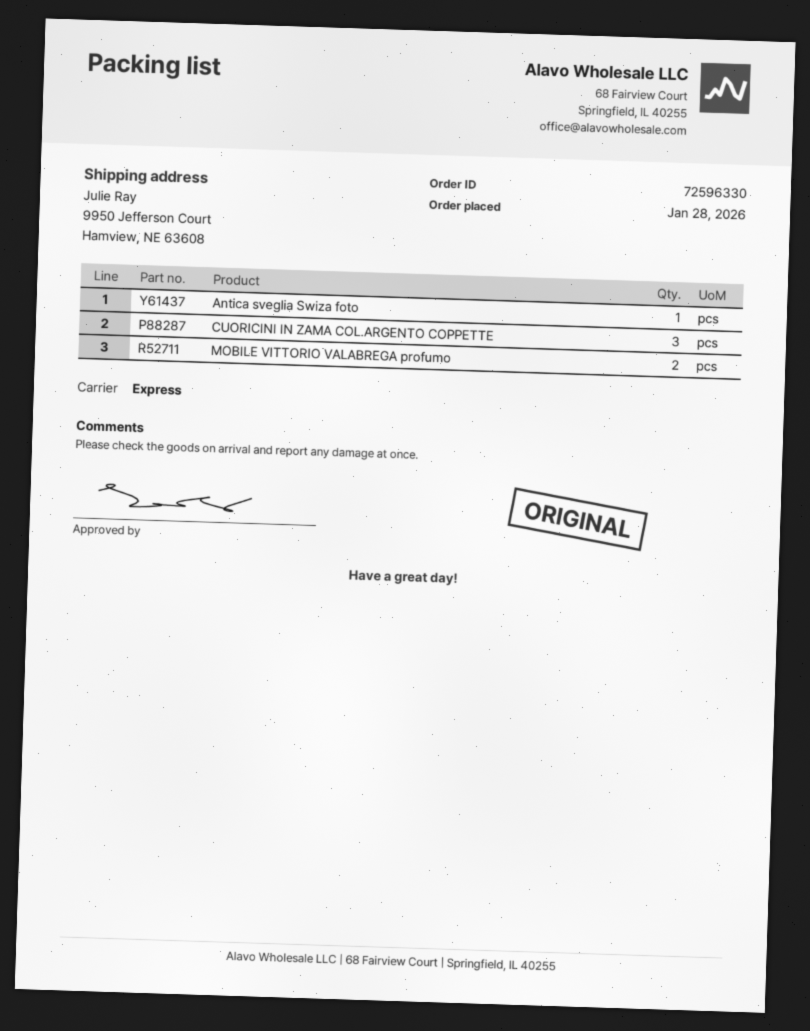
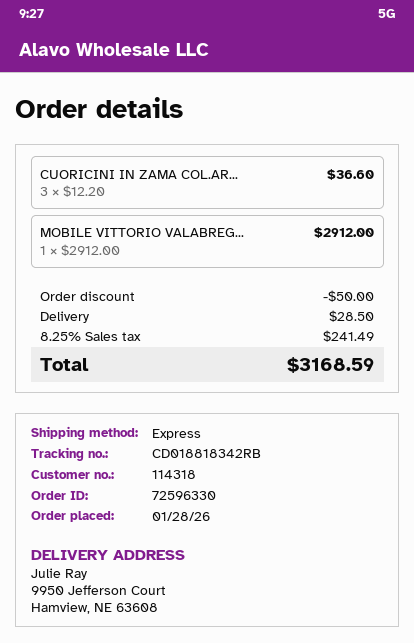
Antica sveglia Swiza foto: 1 -> none
MOBILE VITTORIO VALABREGA profumo: 2 -> 1

